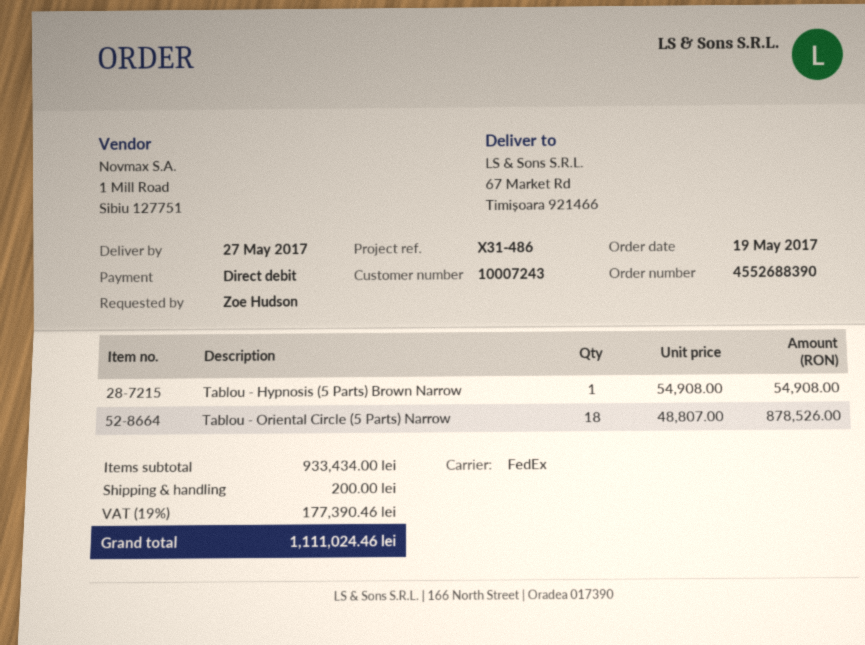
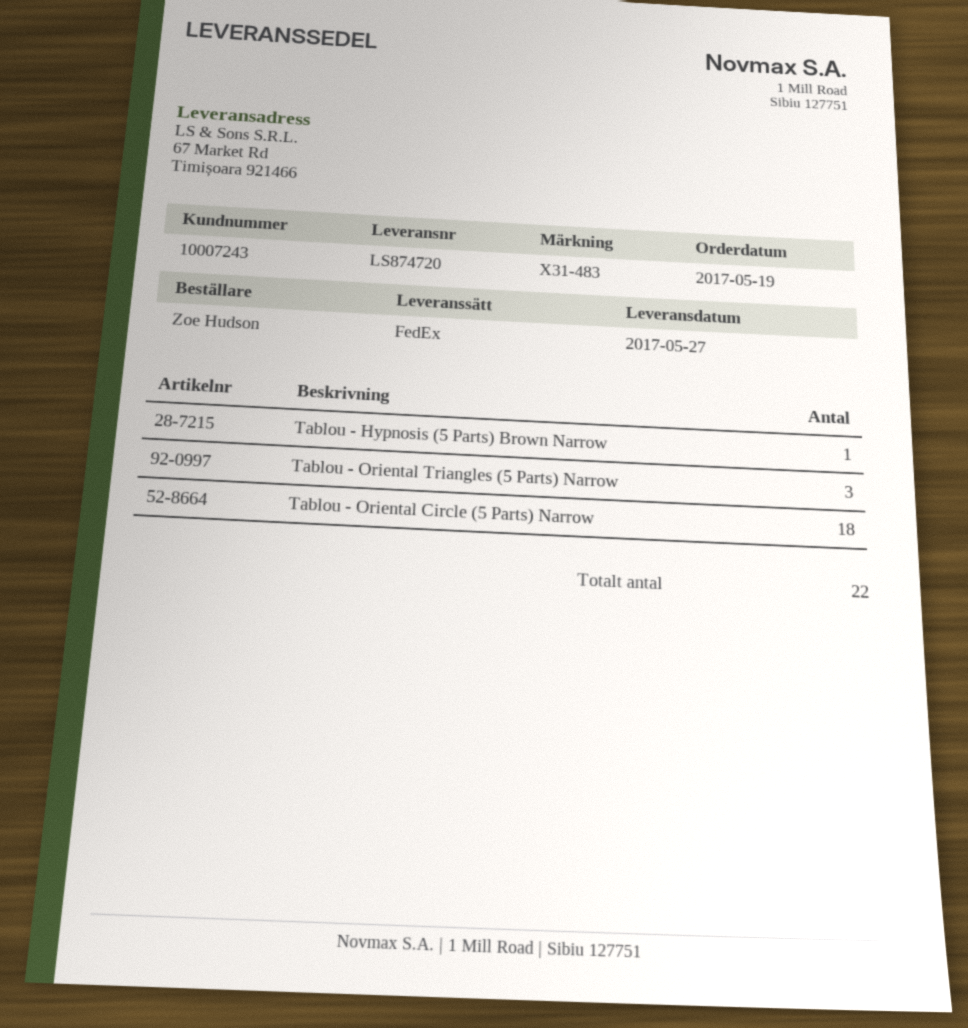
reference: X31-486 -> X31-483
Tablou - Oriental Triangles (5 Parts) Narrow: none -> 3

